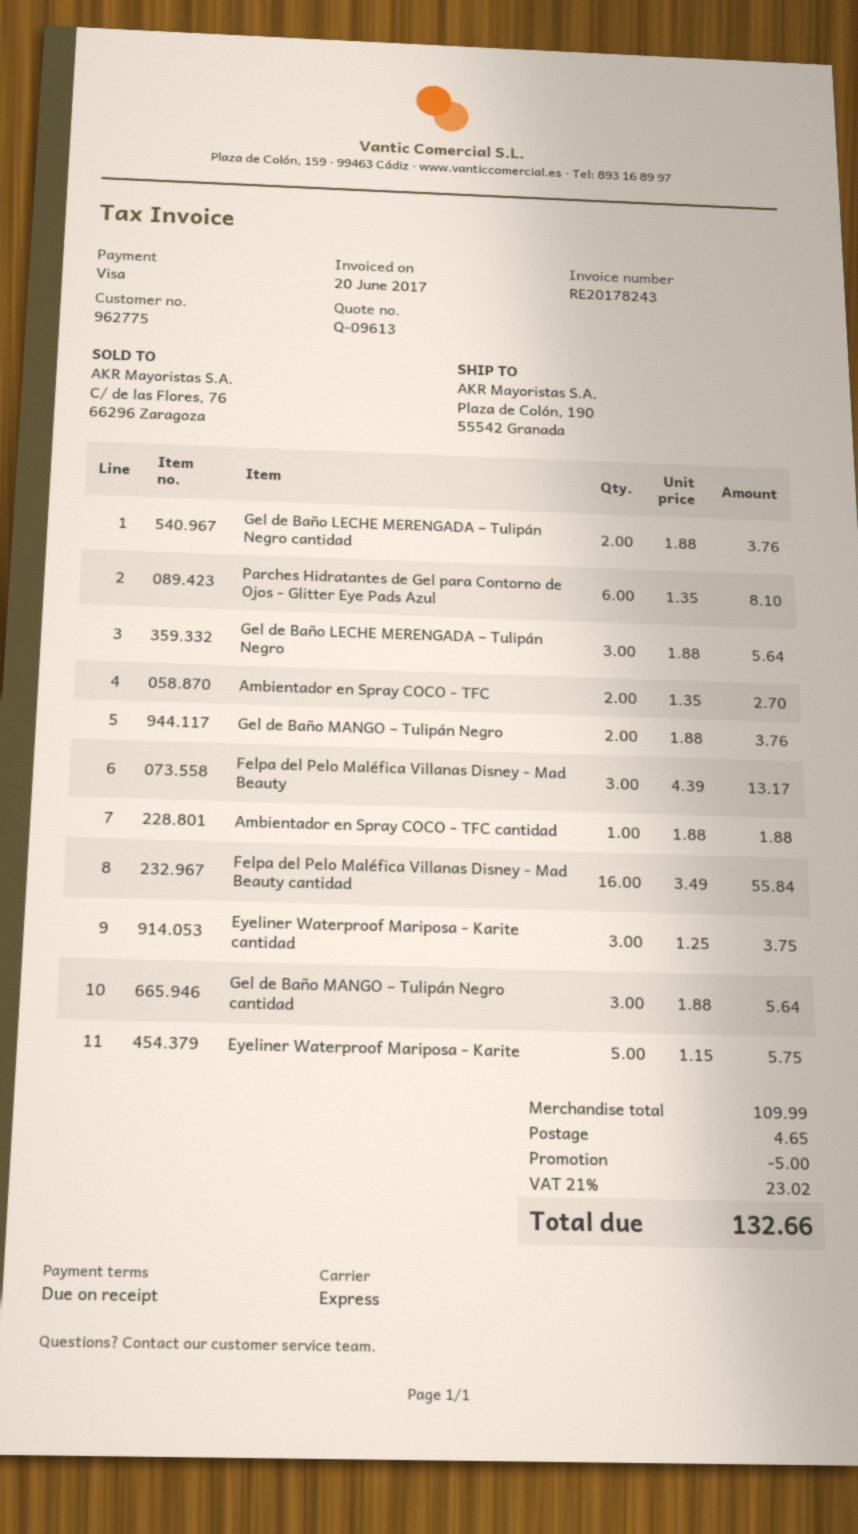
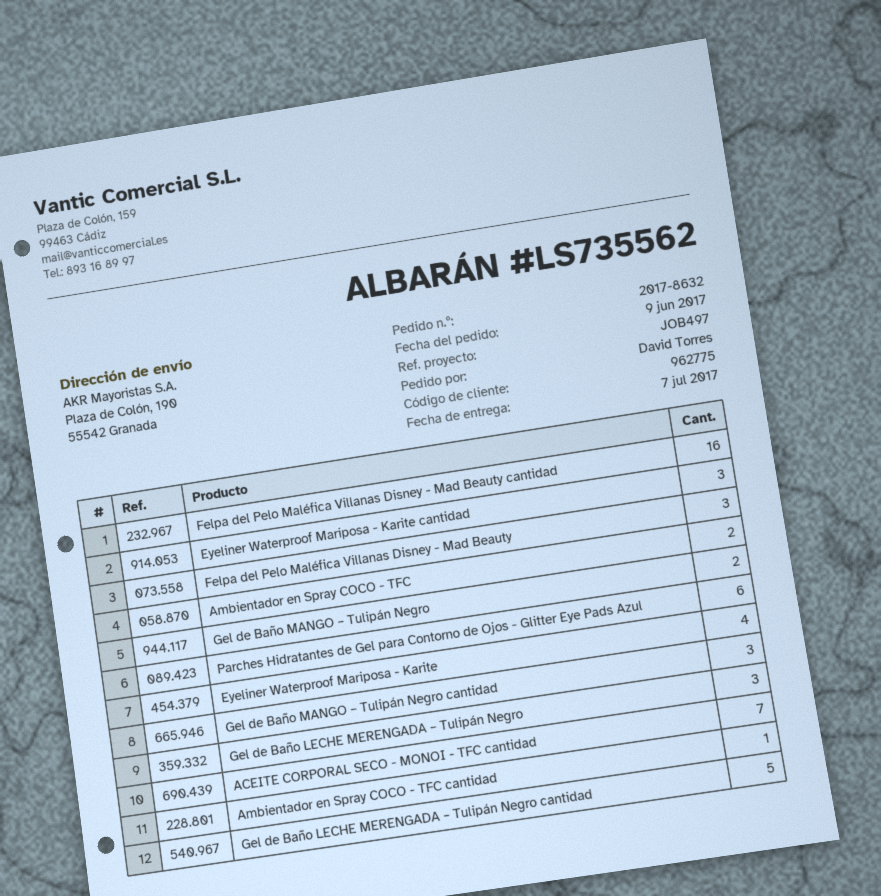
Gel de Baño LECHE MERENGADA – Tulipán Negro cantidad: 2 -> 5
Eyeliner Waterproof Mariposa - Karite: 5 -> 4
ACEITE CORPORAL SECO - MONOI - TFC cantidad: none -> 7

